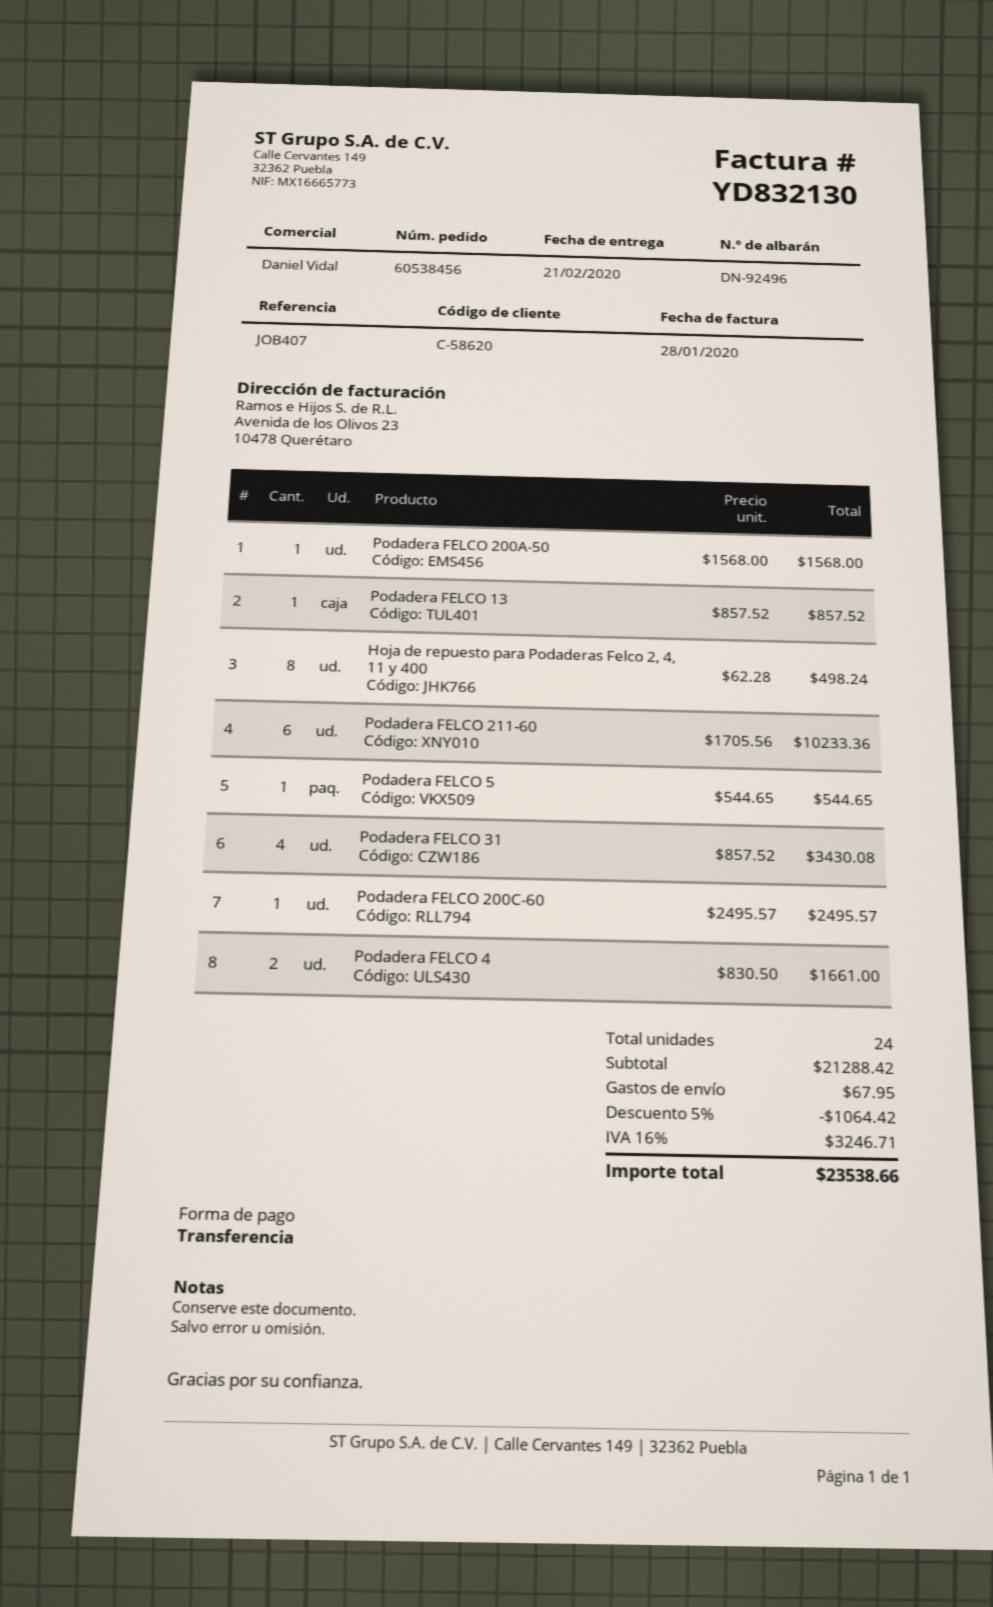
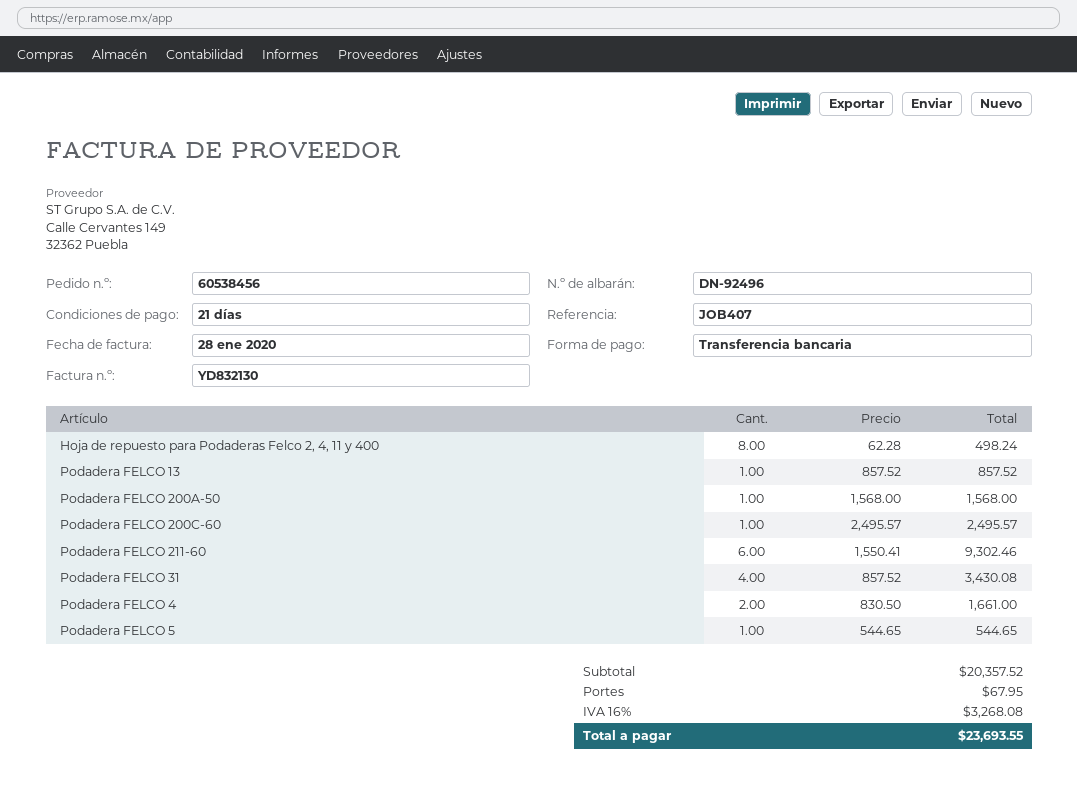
Podadera FELCO 211-60: 6 x 1705.56 = 10233.36 -> 6 x 1550.41 = 9302.46
subtotal: 21288.42 -> 20357.52
discount: 5% = 1064.42 -> none
tax: 16% = 3246.71 -> 16% = 3268.08
total: 23538.66 -> 23693.55

